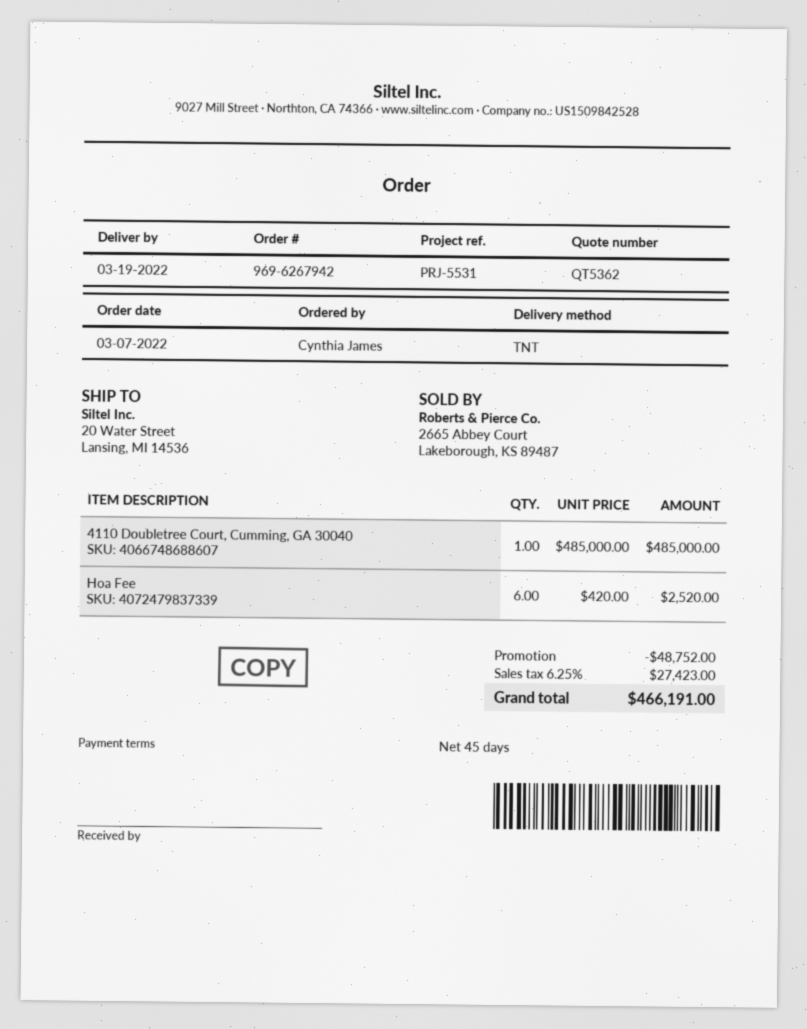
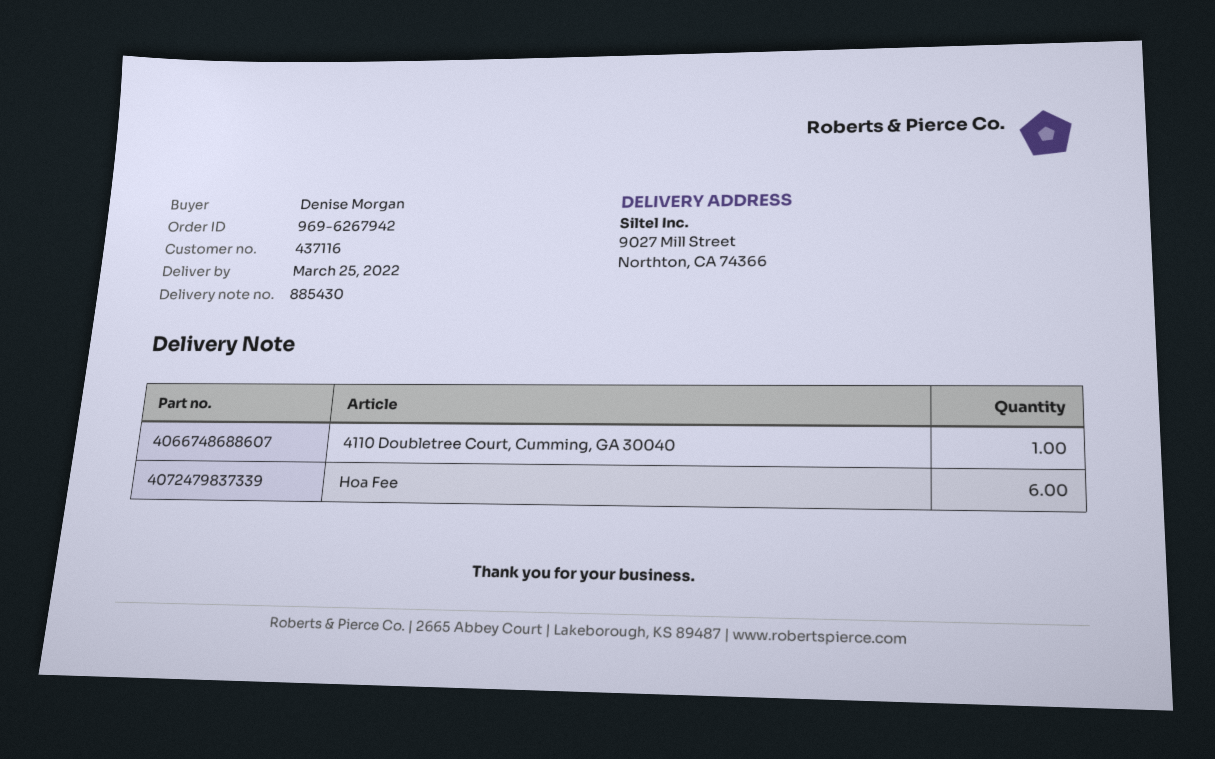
delivery date: 2022-03-19 -> 2022-03-25
ordered by: Cynthia James -> Denise Morgan
ship to: 20 Water Street, Lansing, MI 14536 -> 9027 Mill Street, Northton, CA 74366

